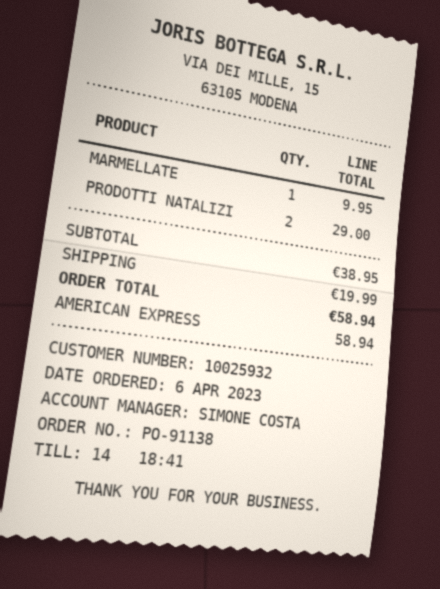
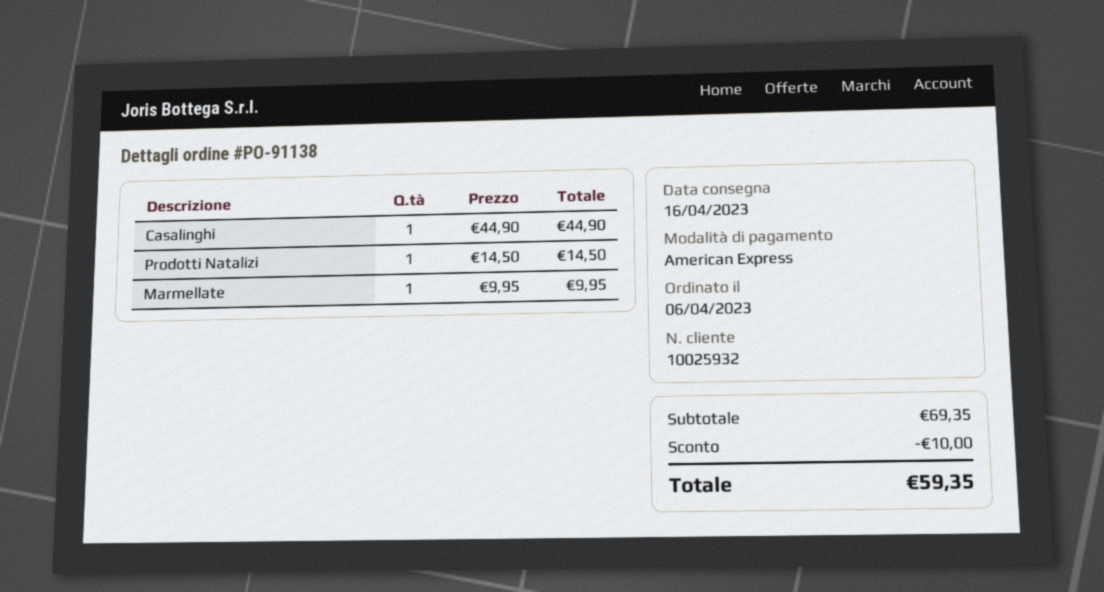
PRODOTTI NATALIZI: 2 for 29.00 -> 1 for 14.50
Casalinghi: none -> 1 for 44.90
subtotal: 38.95 -> 69.35
discount: none -> 10.00
shipping: 19.99 -> none
total: 58.94 -> 59.35

